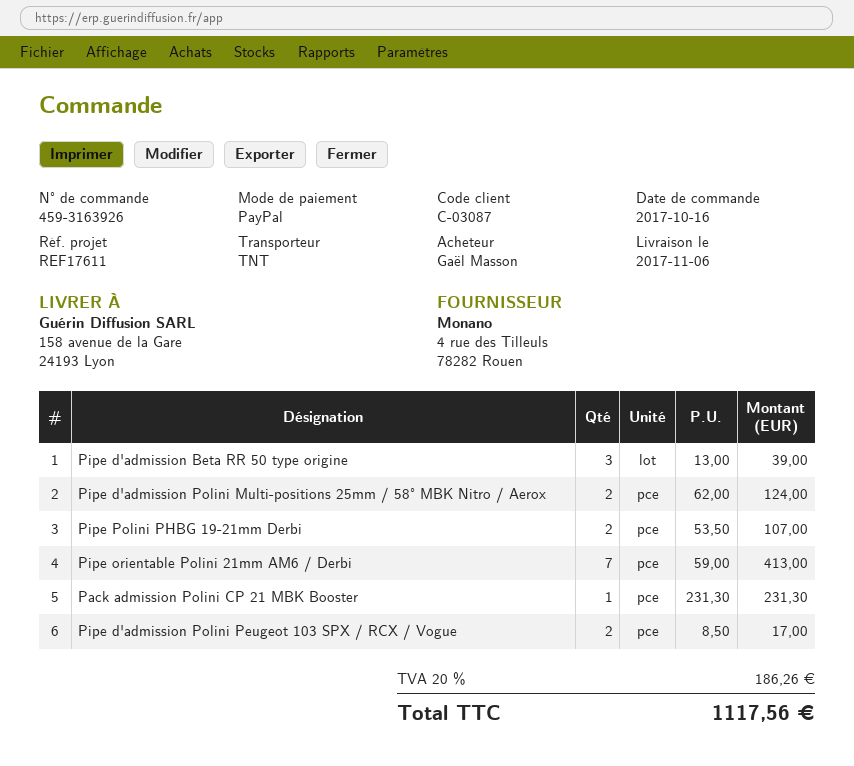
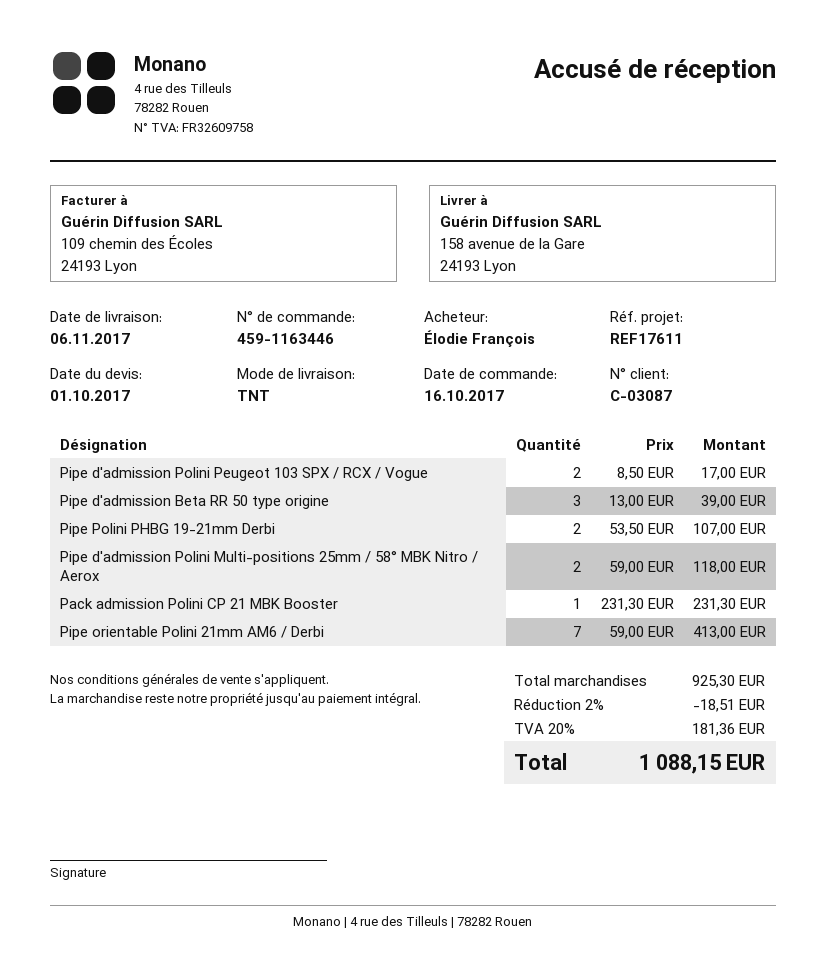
order number: 459-3163926 -> 459-1163446
ordered by: Gaël Masson -> Élodie François
Pipe d'admission Polini Multi-positions 25mm / 58° MBK Nitro / Aerox: 2 x 62.00 = 124.00 -> 2 x 59.00 = 118.00
discount: none -> 2% = 18.51
tax: 20% = 186.26 -> 20% = 181.36
total: 1117.56 -> 1088.15

